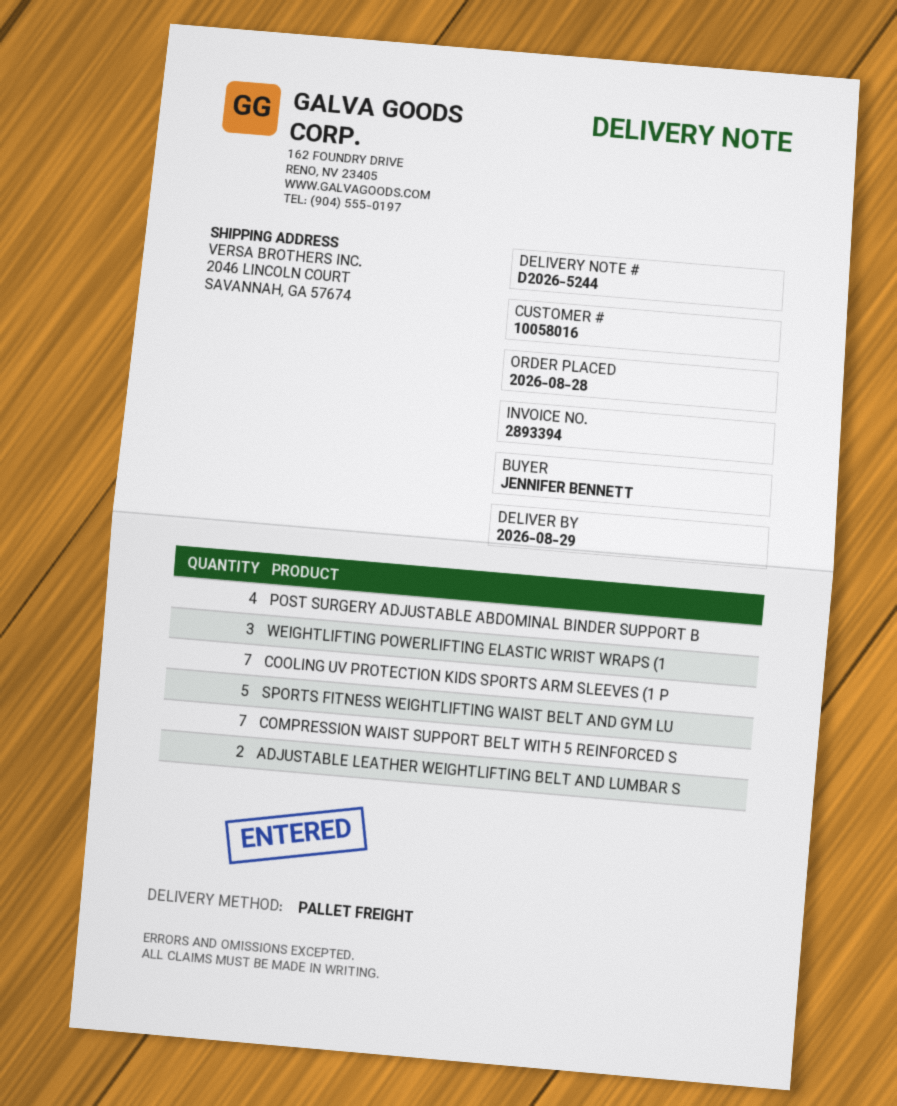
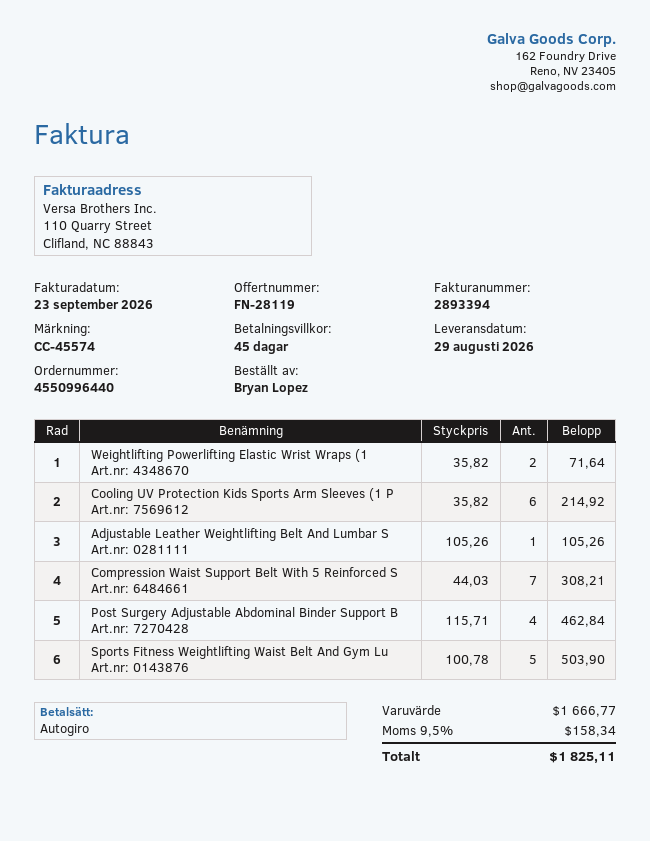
ordered by: JENNIFER BENNETT -> Bryan Lopez
WEIGHTLIFTING POWERLIFTING ELASTIC WRIST WRAPS (1: 3 -> 2
COOLING UV PROTECTION KIDS SPORTS ARM SLEEVES (1 P: 7 -> 6
ADJUSTABLE LEATHER WEIGHTLIFTING BELT AND LUMBAR S: 2 -> 1

